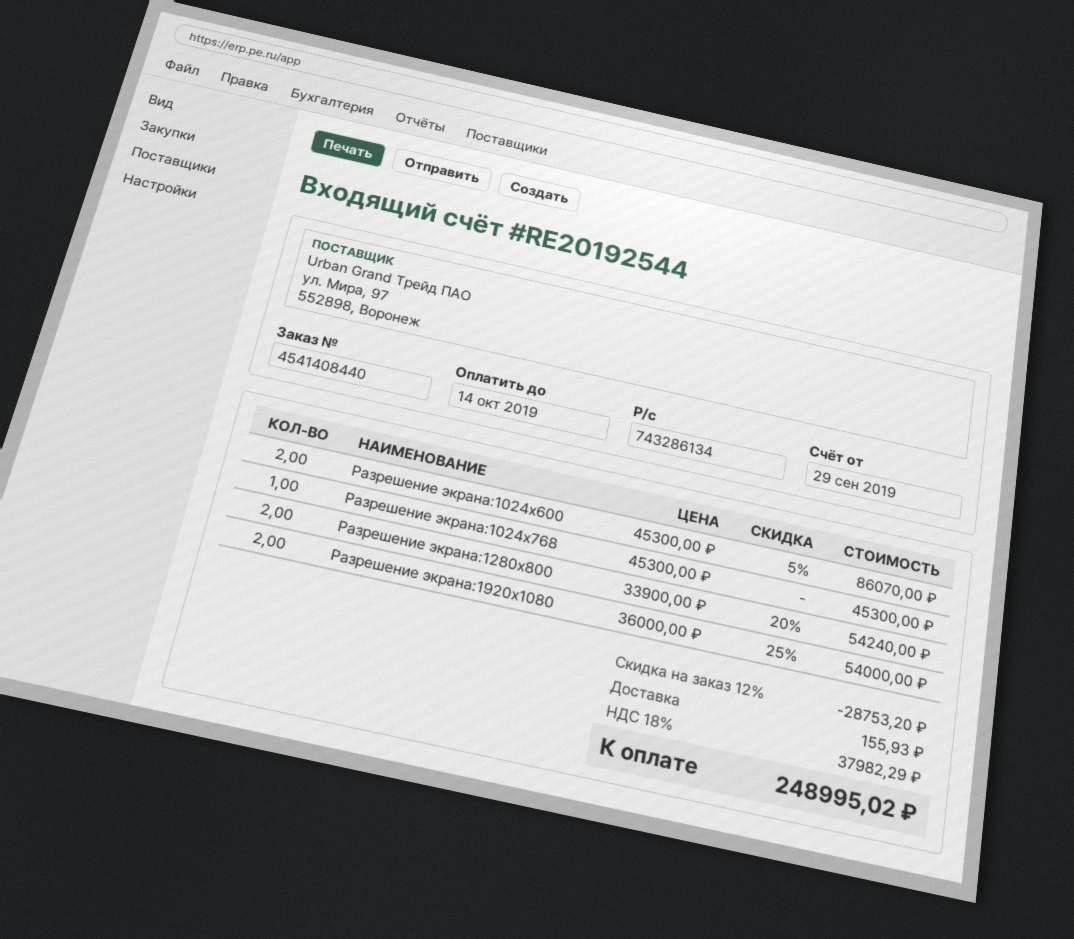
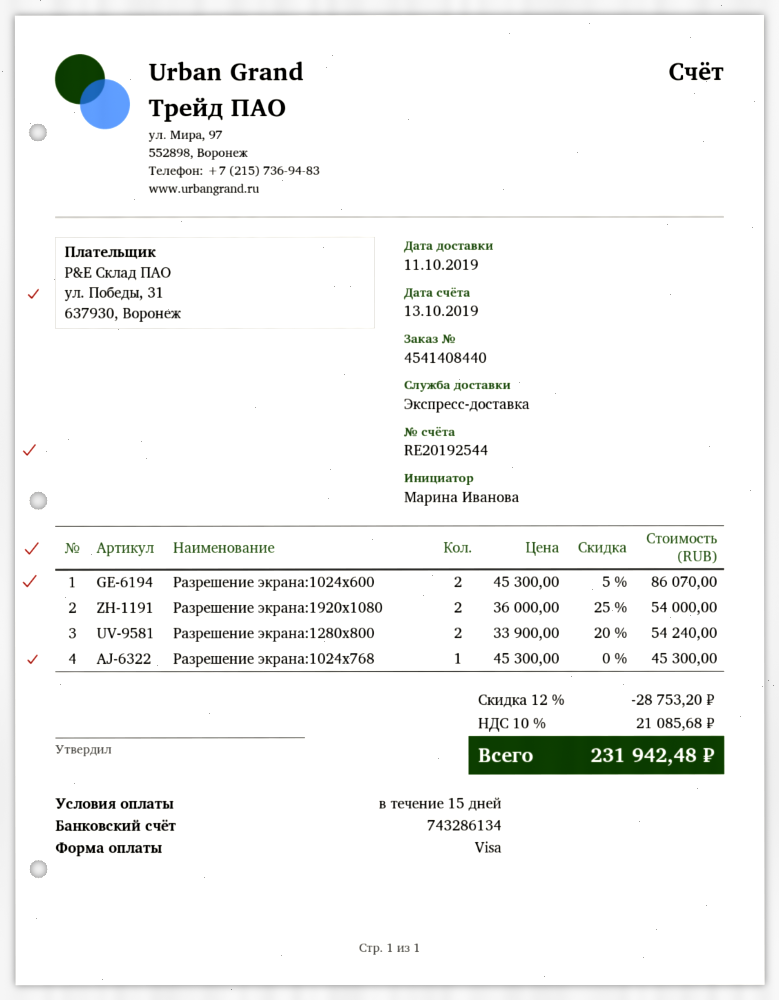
invoice date: 2019-09-29 -> 2019-10-13
shipping: 155.93 -> none
tax: 18% = 37982.29 -> 10% = 21085.68
total: 248995.02 -> 231942.48

